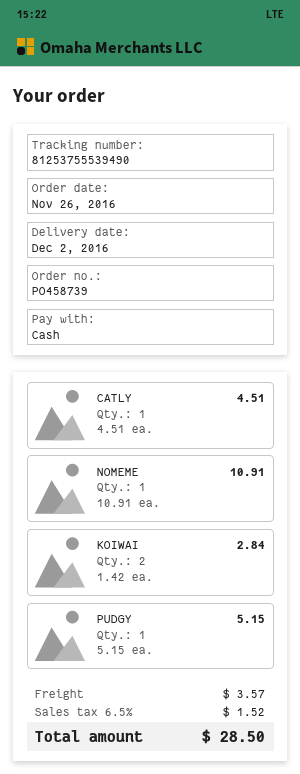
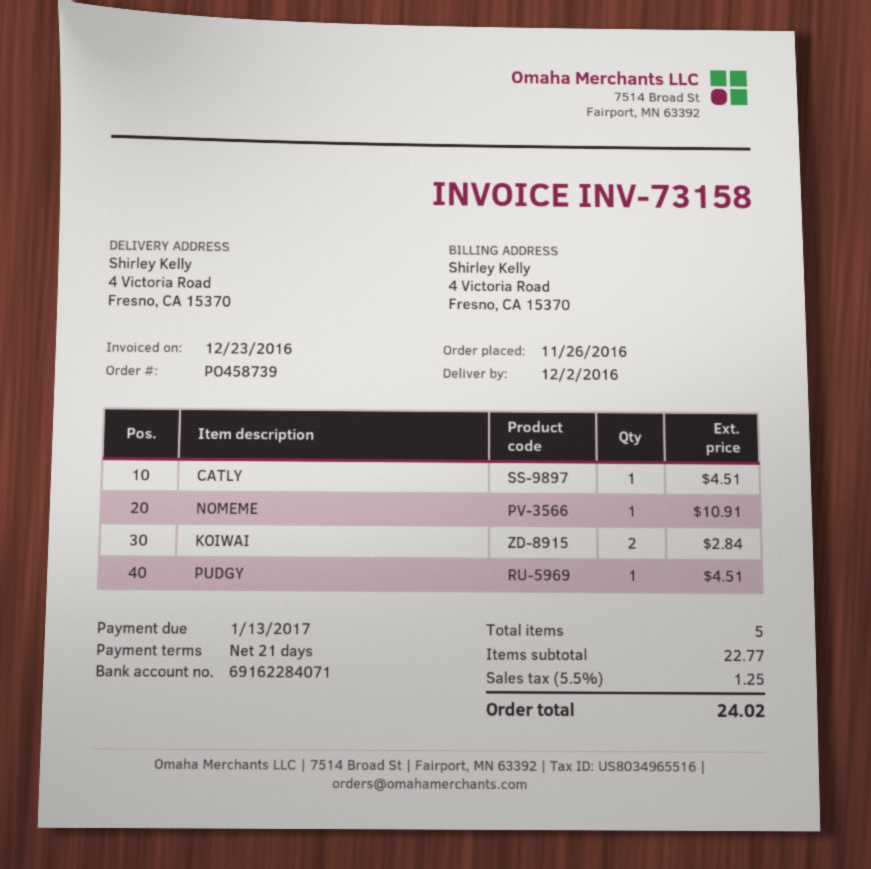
PUDGY: 1 for 5.15 -> 1 for 4.51
shipping: 3.57 -> none
tax: 6.5% = 1.52 -> 5.5% = 1.25
total: 28.50 -> 24.02

